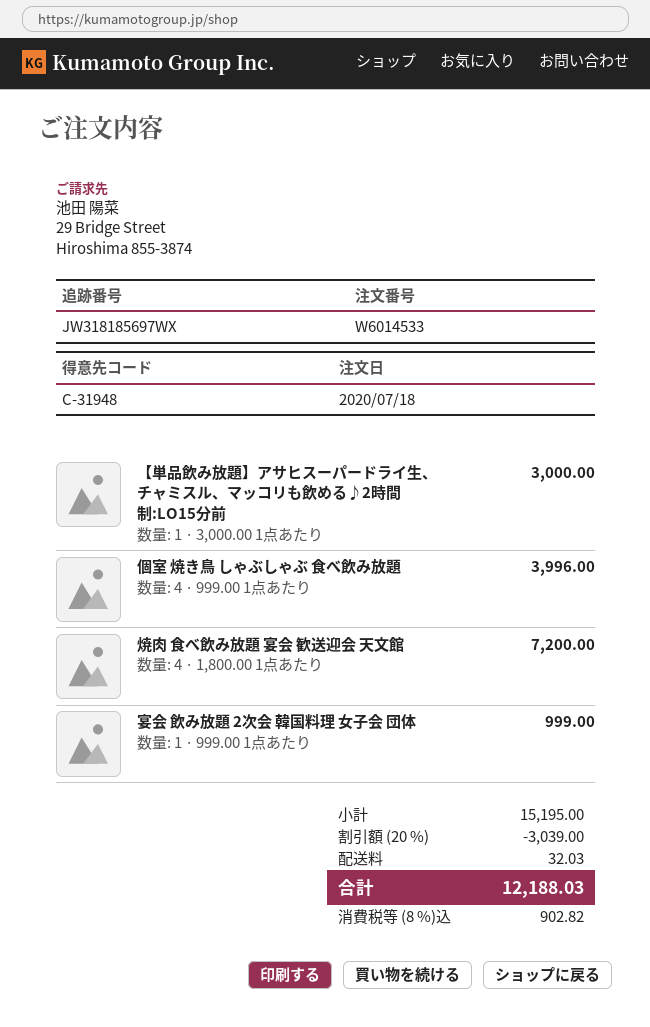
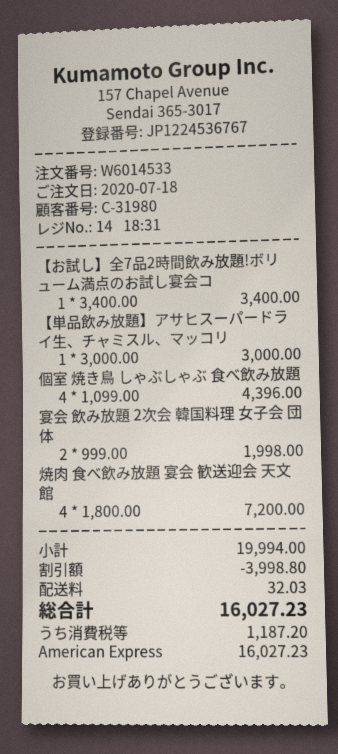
customer number: C-31948 -> C-31980
個室 焼き鳥 しゃぶしゃぶ 食べ飲み放題: 4 x 999.00 = 3996.00 -> 4 x 1099.00 = 4396.00
宴会 飲み放題 2次会 韓国料理 女子会 団体: 1 x 999.00 = 999.00 -> 2 x 999.00 = 1998.00
【お試し】全7品2時間飲み放題!ボリューム満点のお試し宴会コ: none -> 1 x 3400.00 = 3400.00
subtotal: 15195.00 -> 19994.00
discount: 3039.00 -> 3998.80
tax: 902.82 -> 1187.20
total: 12188.03 -> 16027.23

